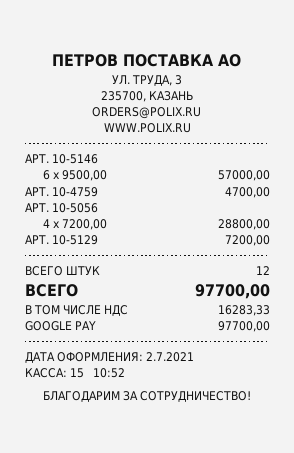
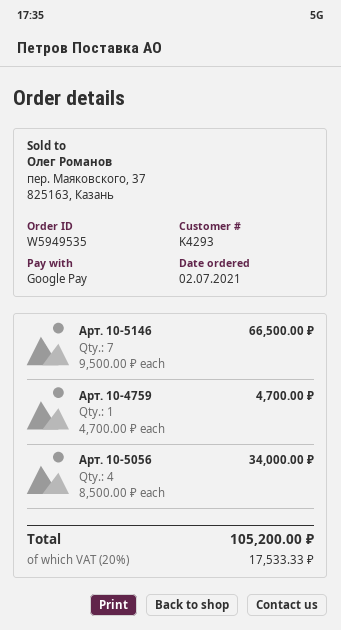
АРТ. 10-5146: 6 x 9500.00 = 57000.00 -> 7 x 9500.00 = 66500.00
АРТ. 10-5056: 4 x 7200.00 = 28800.00 -> 4 x 8500.00 = 34000.00
АРТ. 10-5129: 1 x 7200.00 = 7200.00 -> none
tax: 16283.33 -> 17533.33
total: 97700.00 -> 105200.00

